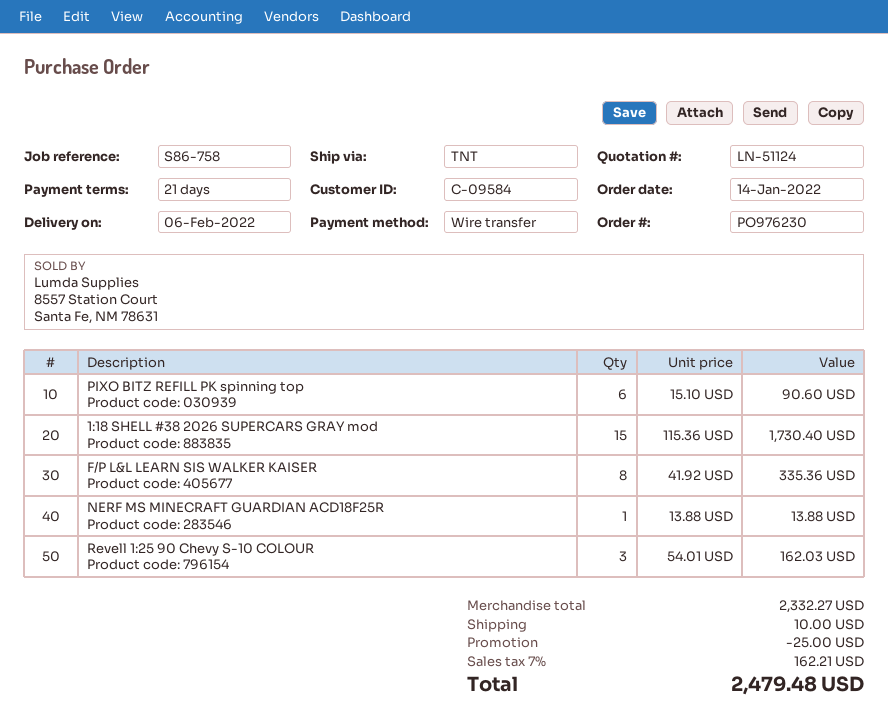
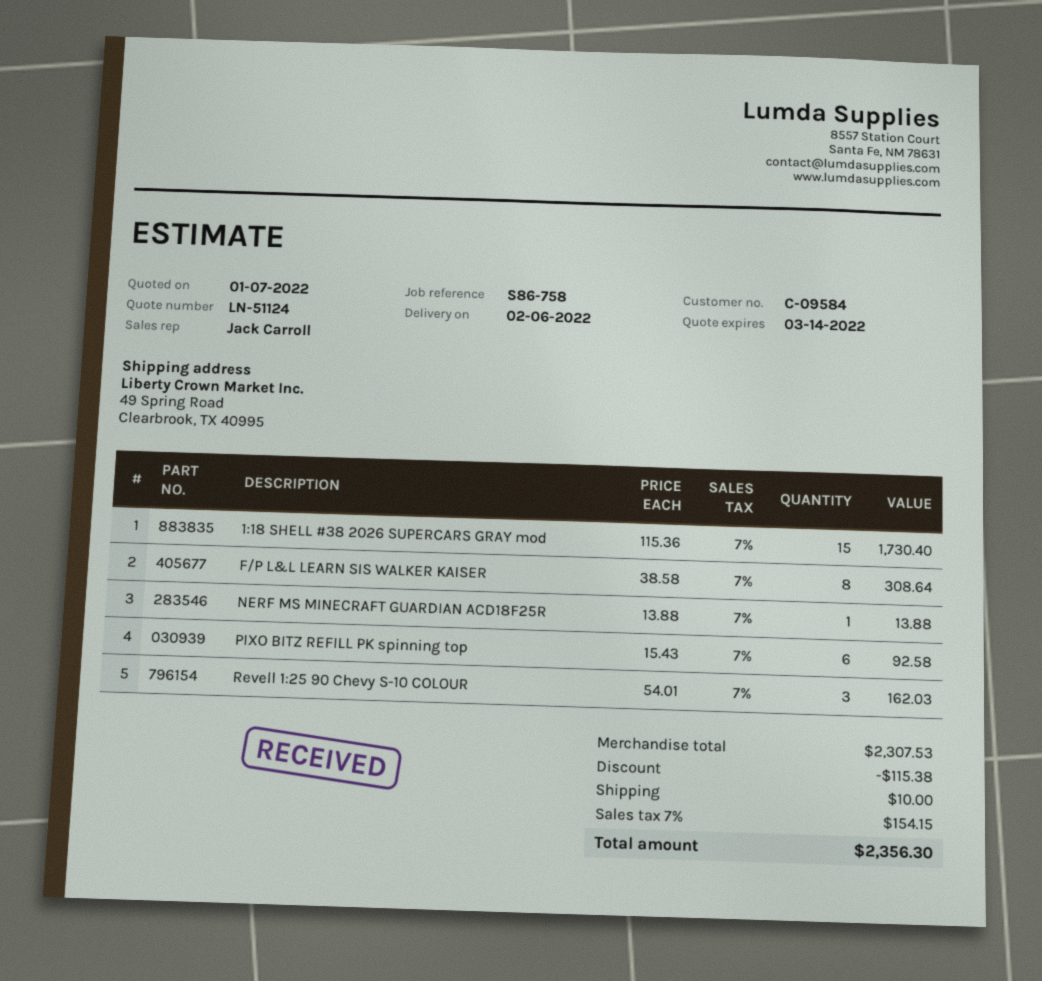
PIXO BITZ REFILL PK spinning top: 6 x 15.10 = 90.60 -> 6 x 15.43 = 92.58
F/P L&L LEARN SIS WALKER KAISER: 8 x 41.92 = 335.36 -> 8 x 38.58 = 308.64
subtotal: 2332.27 -> 2307.53
discount: 25.00 -> 115.38
tax: 7% = 162.21 -> 7% = 154.15
total: 2479.48 -> 2356.30

